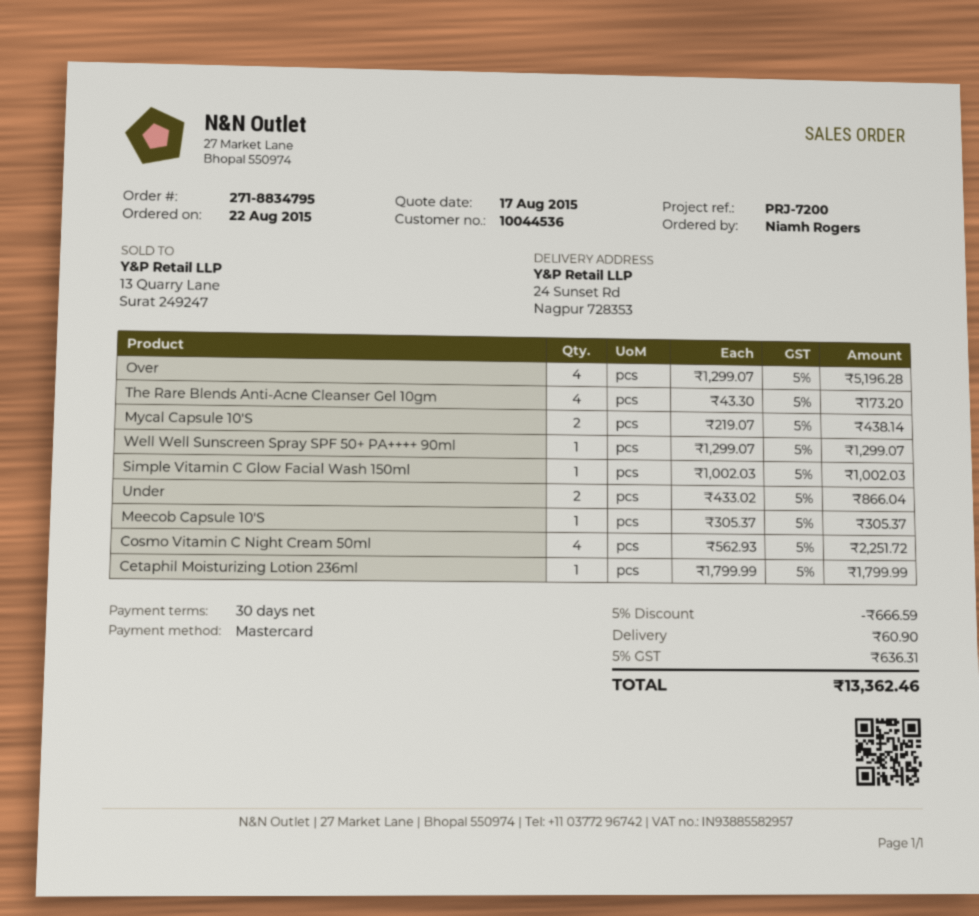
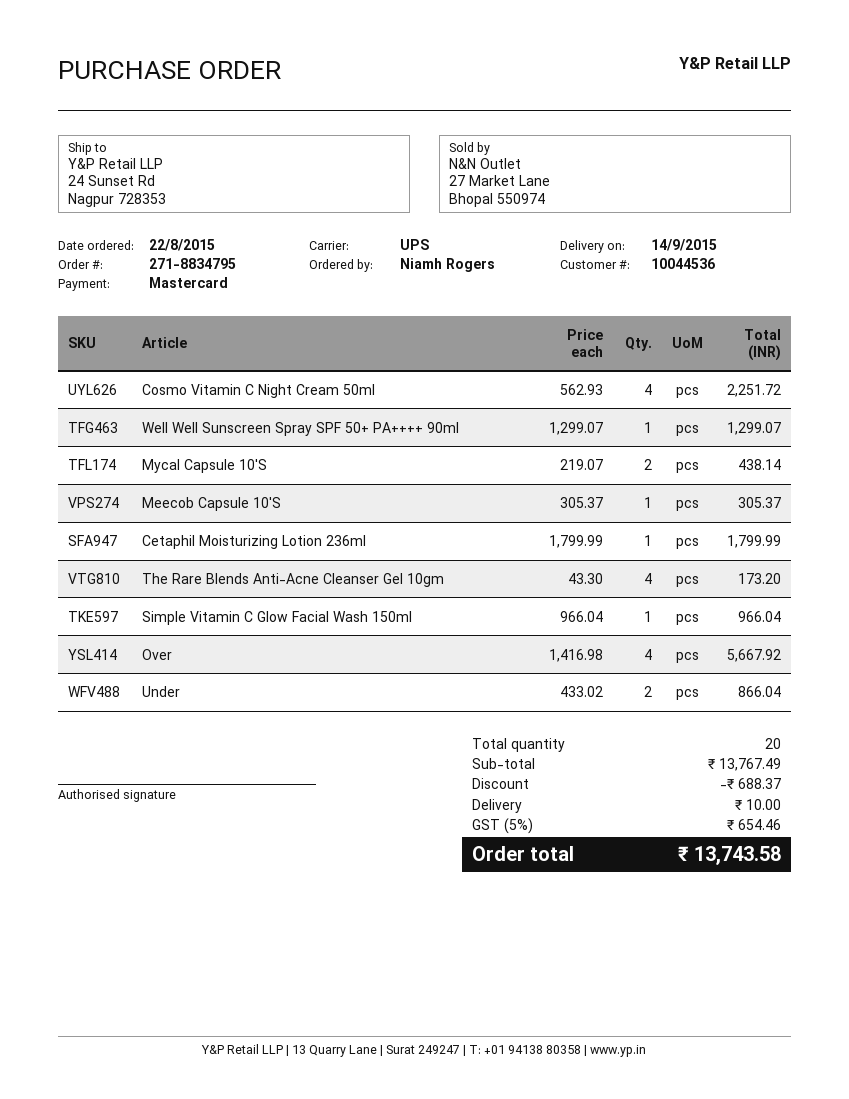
Over: 4 x 1299.07 = 5196.28 -> 4 x 1416.98 = 5667.92
Simple Vitamin C Glow Facial Wash 150ml: 1 x 1002.03 = 1002.03 -> 1 x 966.04 = 966.04
discount: 666.59 -> 688.37
shipping: 60.90 -> 10.00
tax: 5% = 636.31 -> 5% = 654.46
total: 13362.46 -> 13743.58

